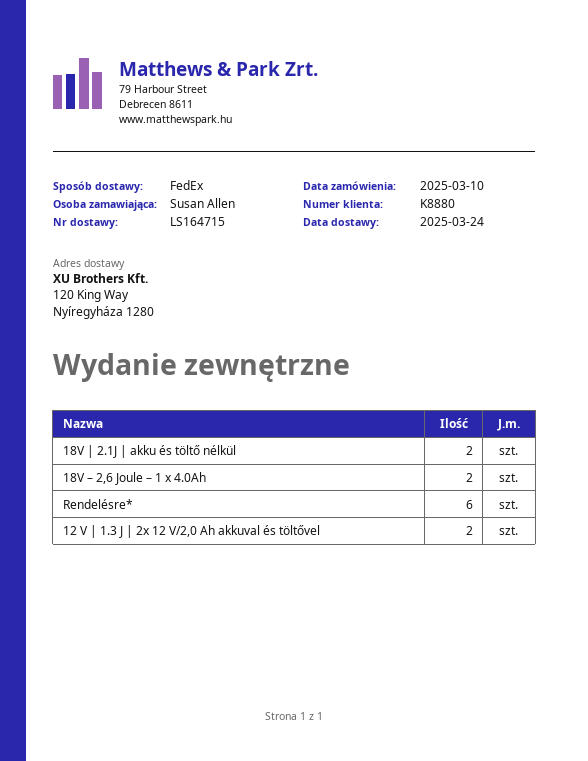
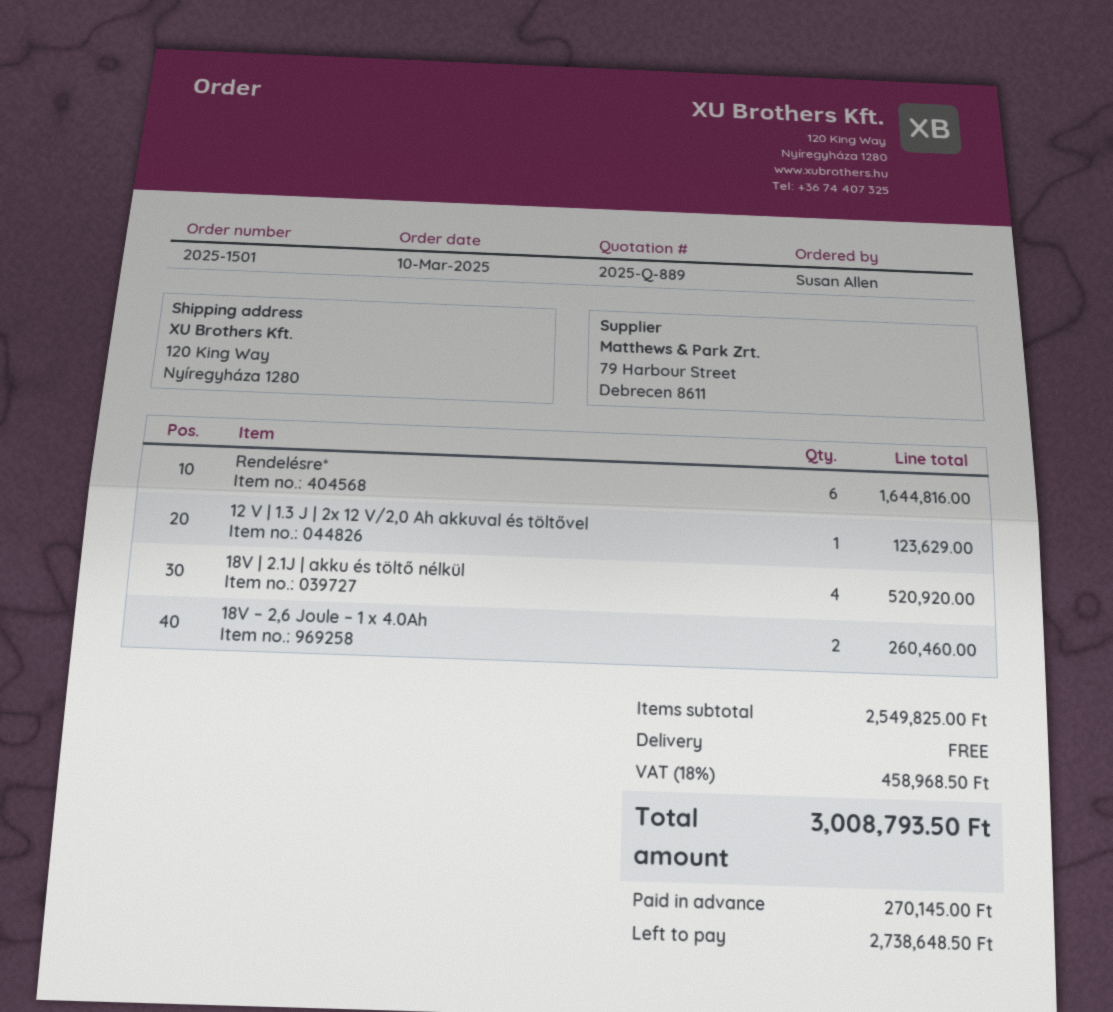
18V | 2.1J | akku és töltő nélkül: 2 -> 4
12 V | 1.3 J | 2x 12 V/2,0 Ah akkuval és töltővel: 2 -> 1

